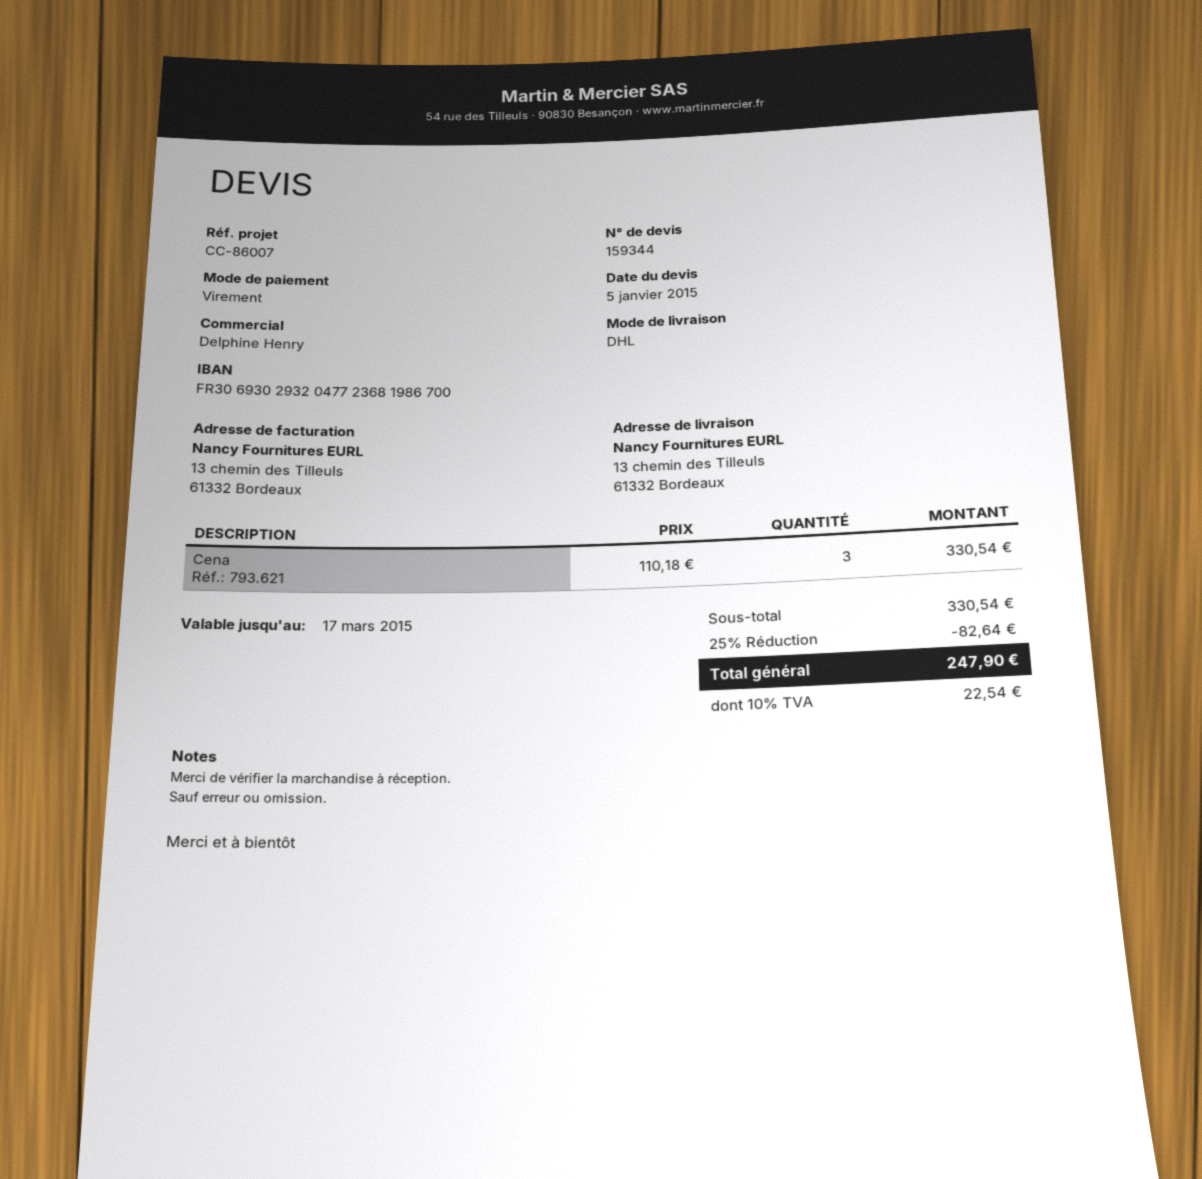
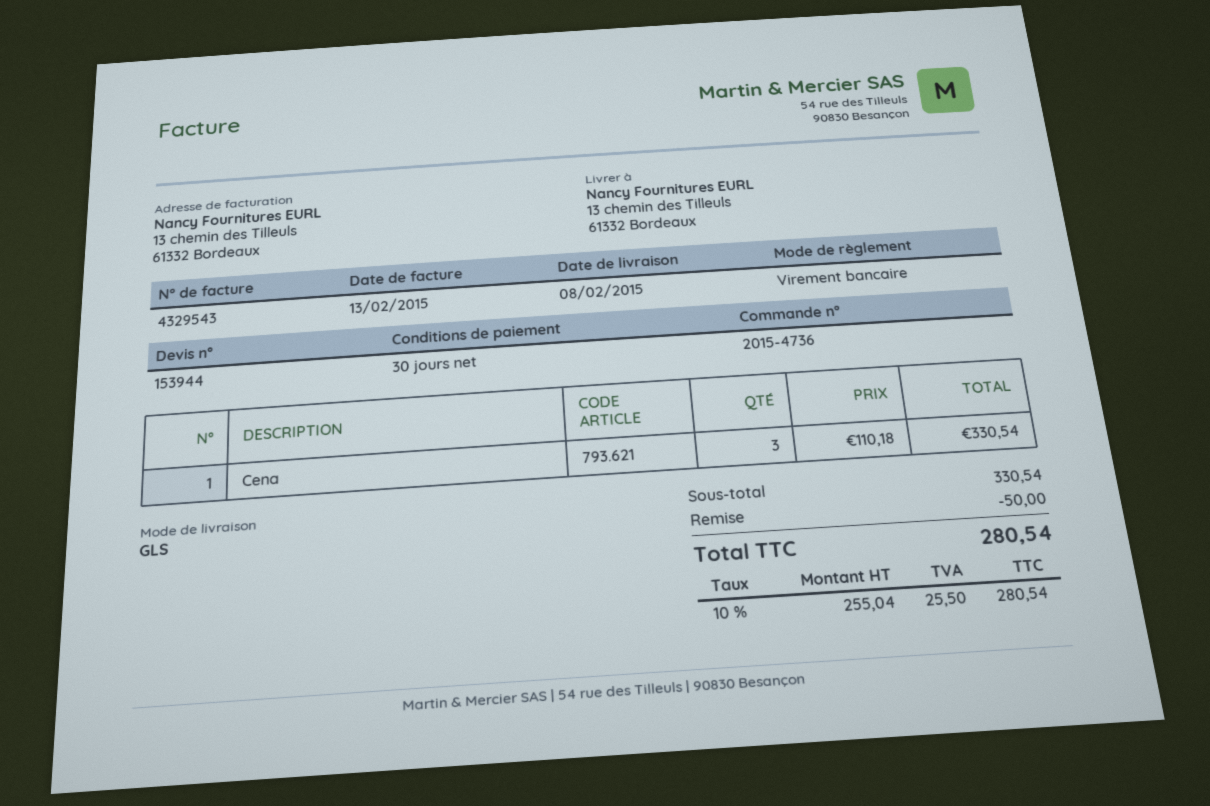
quote number: 159344 -> 153944
shipping method: DHL -> GLS
discount: 82.64 -> 50.00
tax: 10% = 22.54 -> 10% = 25.50
total: 247.90 -> 280.54

